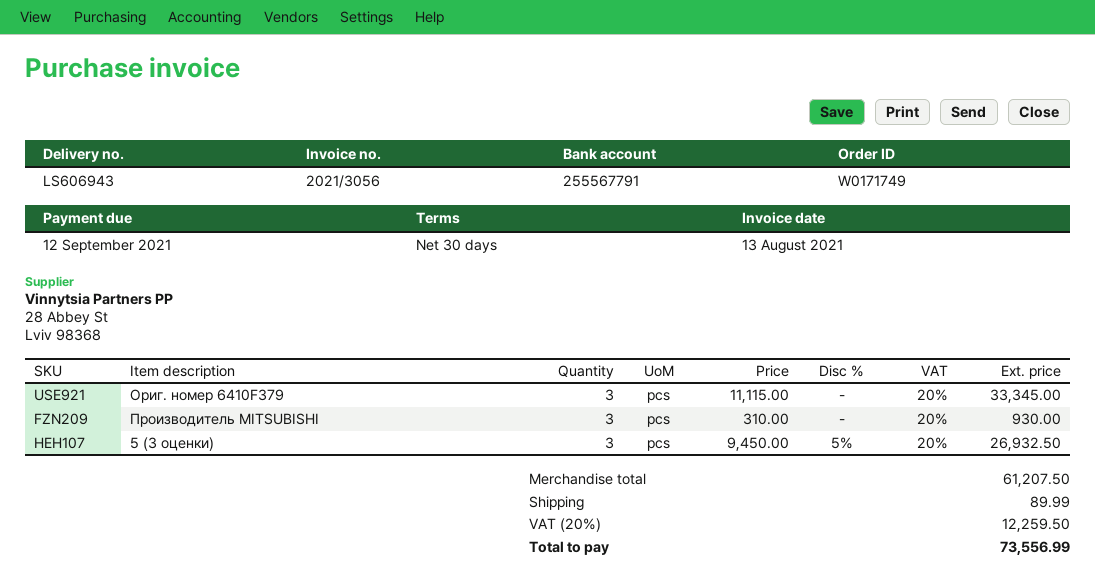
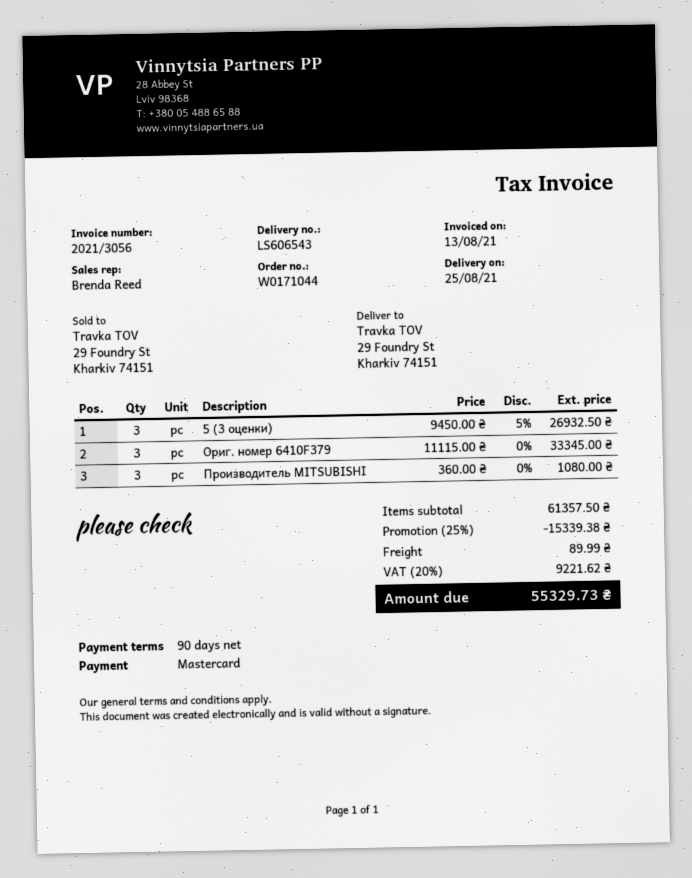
order number: W0171749 -> W0171044
delivery note number: LS606943 -> LS606543
payment terms: 30 days -> 90 days
Производитель MITSUBISHI: 3 x 310.00 = 930.00 -> 3 x 360.00 = 1080.00
subtotal: 61207.50 -> 61357.50
discount: none -> 25% = 15339.38
tax: 20% = 12259.50 -> 20% = 9221.62
total: 73556.99 -> 55329.73

